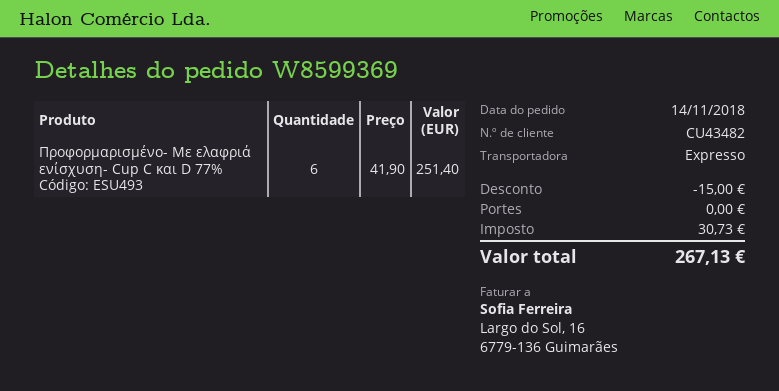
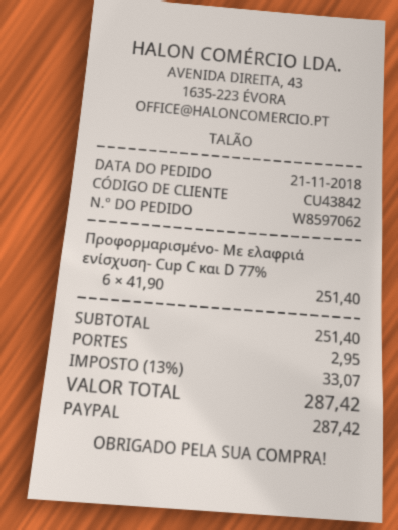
order number: W8599369 -> W8597062
order date: 2018-11-14 -> 2018-11-21
customer number: CU43482 -> CU43842
discount: 15.00 -> none
shipping: 0.00 -> 2.95
tax: 30.73 -> 33.07
total: 267.13 -> 287.42

